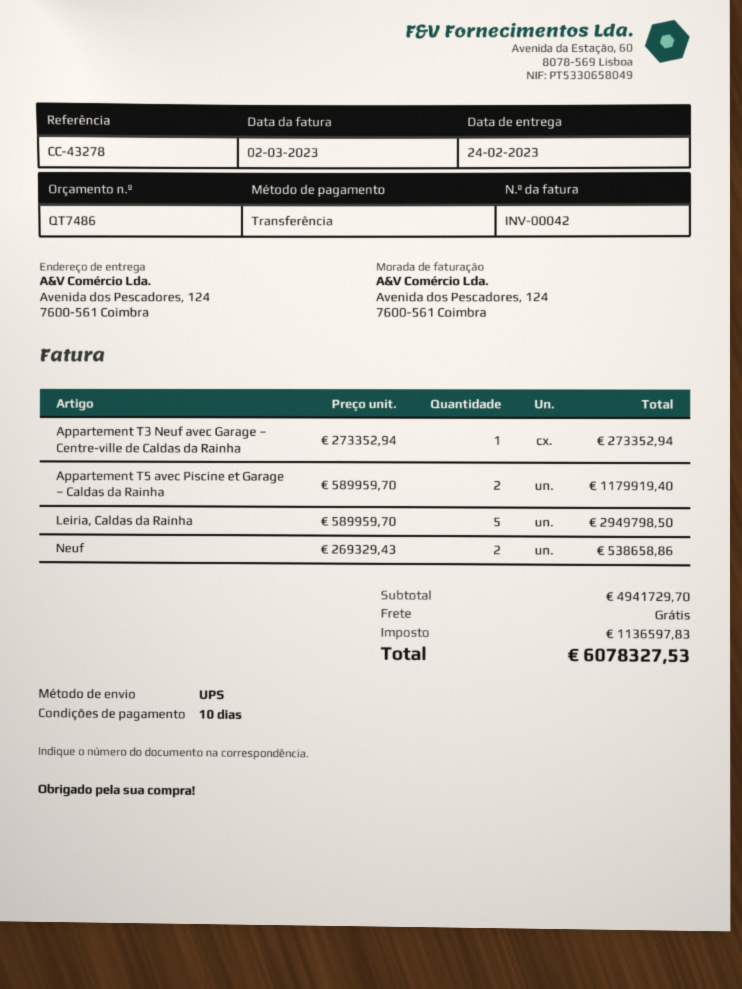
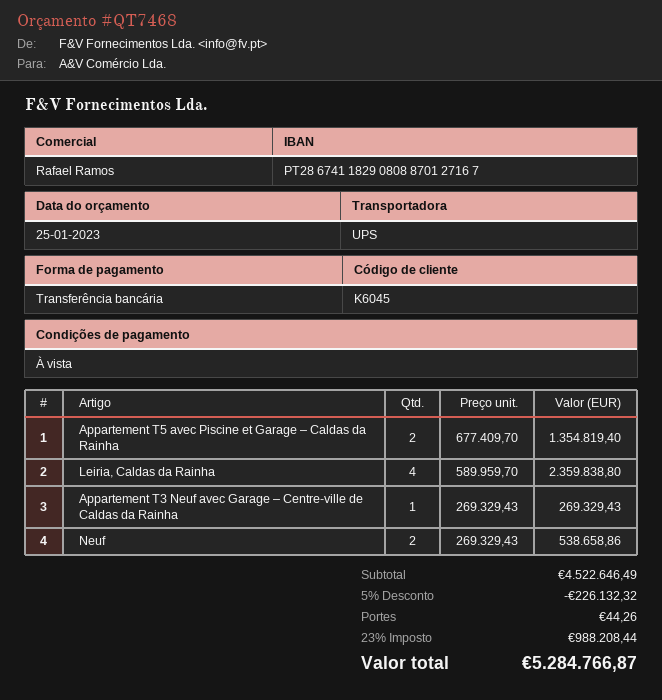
quote number: QT7486 -> QT7468
payment terms: 10 days -> on receipt
Appartement T3 Neuf avec Garage – Centre-ville de Caldas da Rainha: 1 x 273352.94 = 273352.94 -> 1 x 269329.43 = 269329.43
Appartement T5 avec Piscine et Garage – Caldas da Rainha: 2 x 589959.70 = 1179919.40 -> 2 x 677409.70 = 1354819.40
Leiria, Caldas da Rainha: 5 x 589959.70 = 2949798.50 -> 4 x 589959.70 = 2359838.80
subtotal: 4941729.70 -> 4522646.49
discount: none -> 5% = 226132.32
shipping: 0.00 -> 44.26
tax: 1136597.83 -> 988208.44
total: 6078327.53 -> 5284766.87

